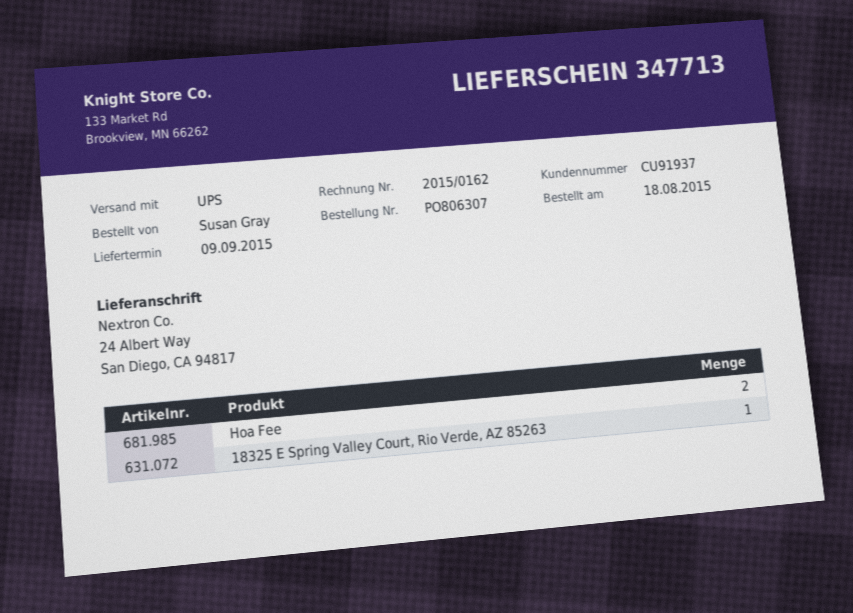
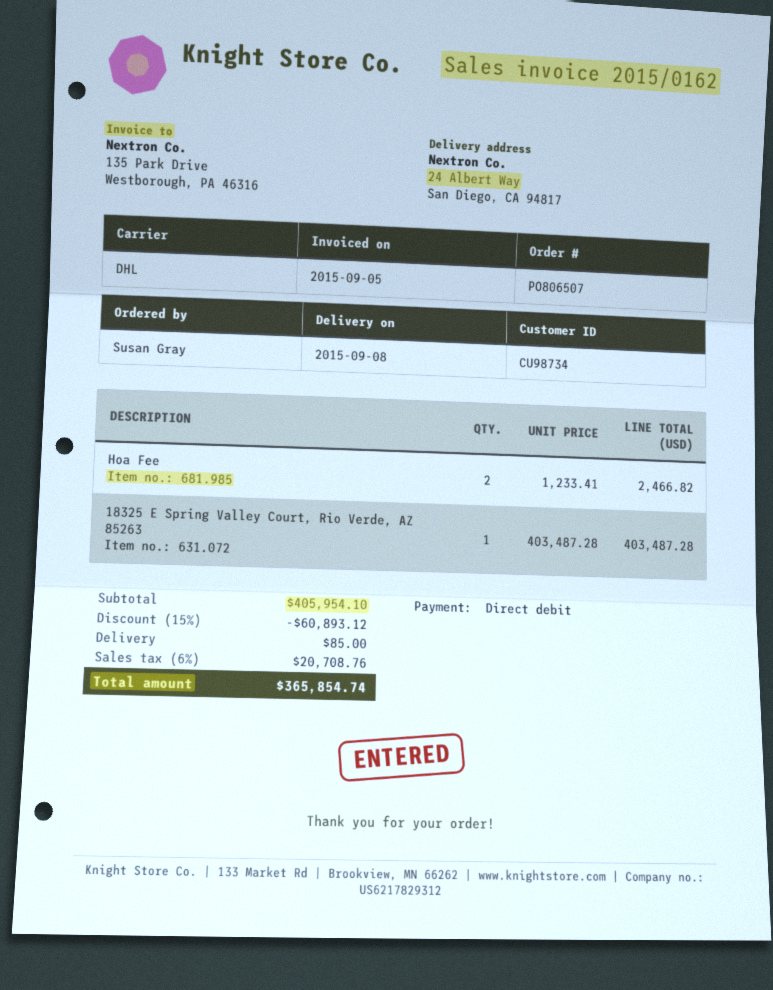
order number: PO806307 -> PO806507
delivery date: 2015-09-09 -> 2015-09-08
customer number: CU91937 -> CU98734
shipping method: UPS -> DHL

